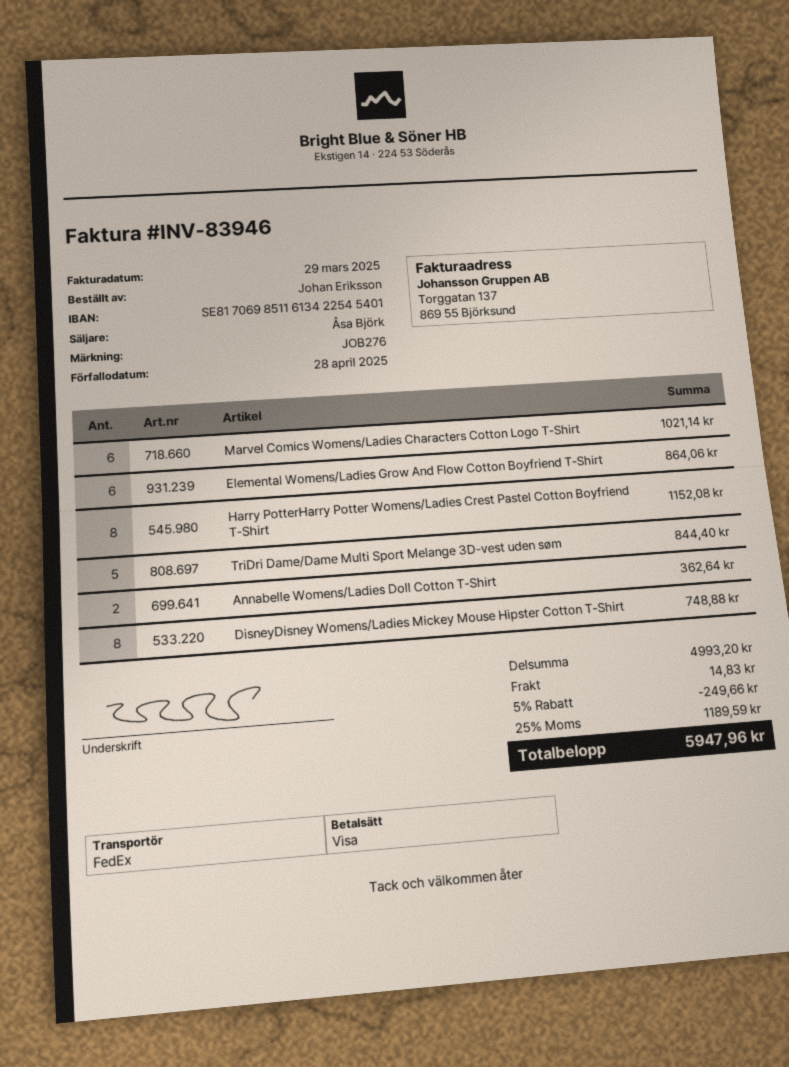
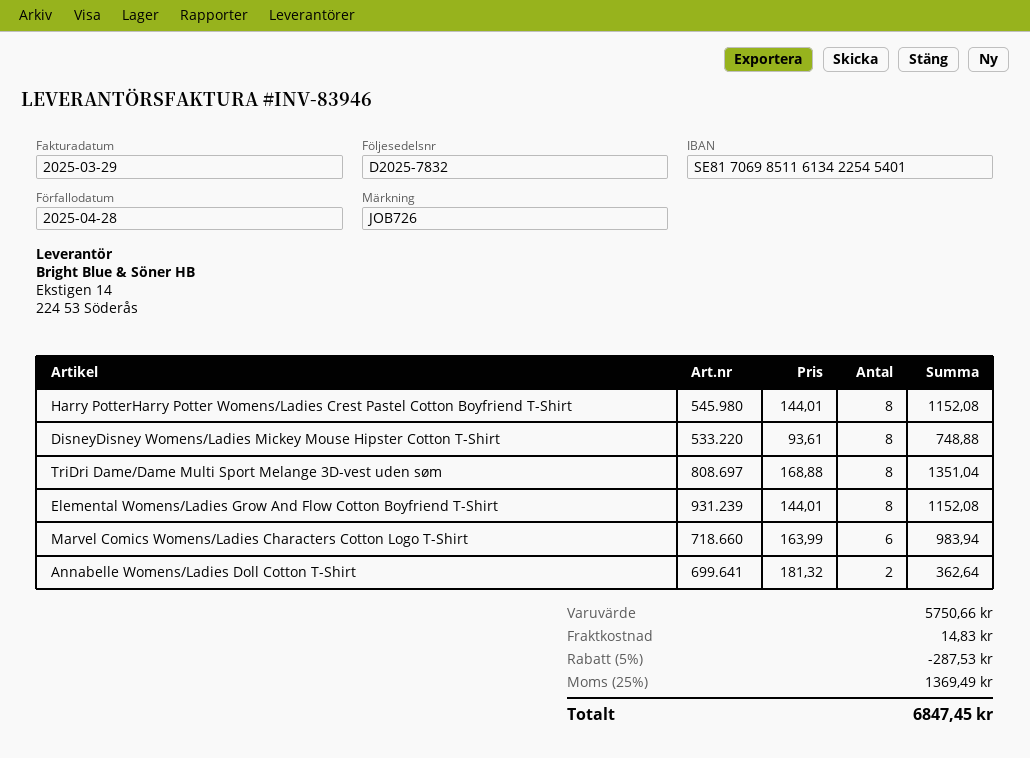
reference: JOB276 -> JOB726
Marvel Comics Womens/Ladies Characters Cotton Logo T-Shirt: 6 for 1021.14 -> 6 for 983.94
Elemental Womens/Ladies Grow And Flow Cotton Boyfriend T-Shirt: 6 for 864.06 -> 8 for 1152.08
TriDri Dame/Dame Multi Sport Melange 3D-vest uden søm: 5 for 844.40 -> 8 for 1351.04
subtotal: 4993.20 -> 5750.66
discount: 5% = 249.66 -> 5% = 287.53
tax: 25% = 1189.59 -> 25% = 1369.49
total: 5947.96 -> 6847.45

